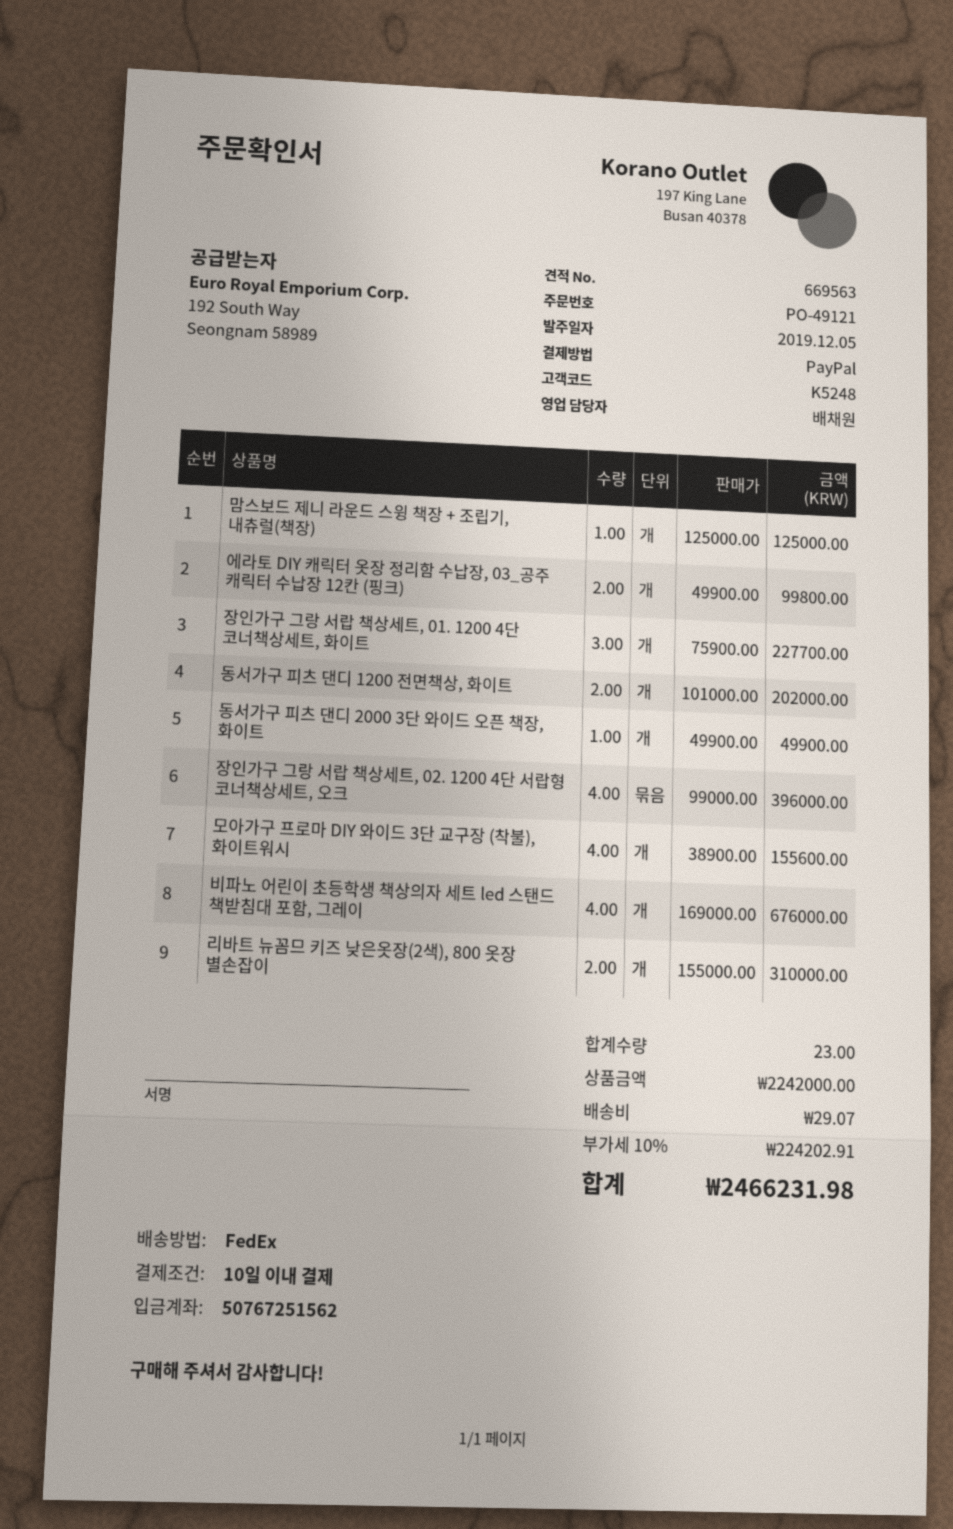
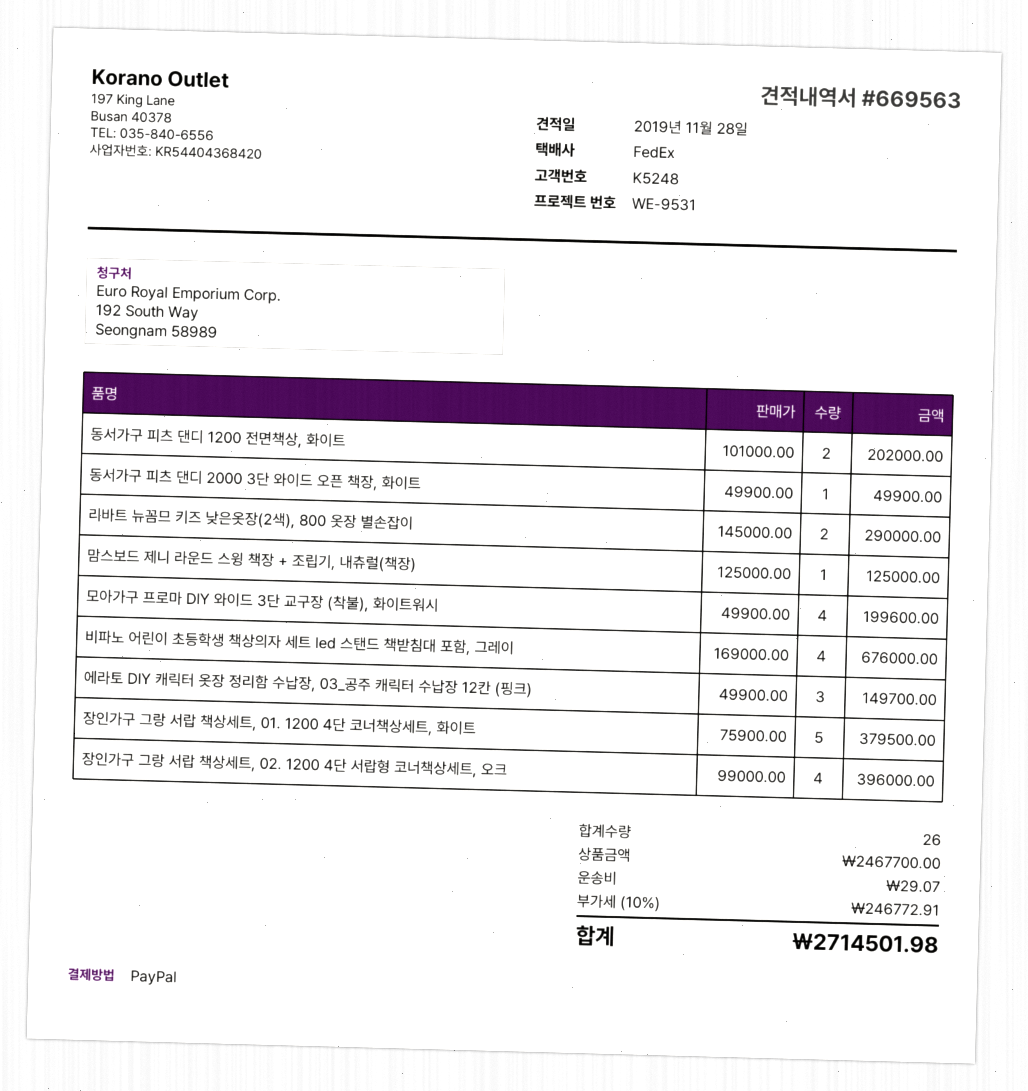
에라토 DIY 캐릭터 옷장 정리함 수납장, 03_공주 캐릭터 수납장 12칸 (핑크): 2 x 49900.00 = 99800.00 -> 3 x 49900.00 = 149700.00
장인가구 그랑 서랍 책상세트, 01. 1200 4단 코너책상세트, 화이트: 3 x 75900.00 = 227700.00 -> 5 x 75900.00 = 379500.00
모아가구 프로마 DIY 와이드 3단 교구장 (착불), 화이트워시: 4 x 38900.00 = 155600.00 -> 4 x 49900.00 = 199600.00
리바트 뉴꼼므 키즈 낮은옷장(2색), 800 옷장 별손잡이: 2 x 155000.00 = 310000.00 -> 2 x 145000.00 = 290000.00
total quantity: 23 -> 26
subtotal: 2242000.00 -> 2467700.00
tax: 10% = 224202.91 -> 10% = 246772.91
total: 2466231.98 -> 2714501.98

